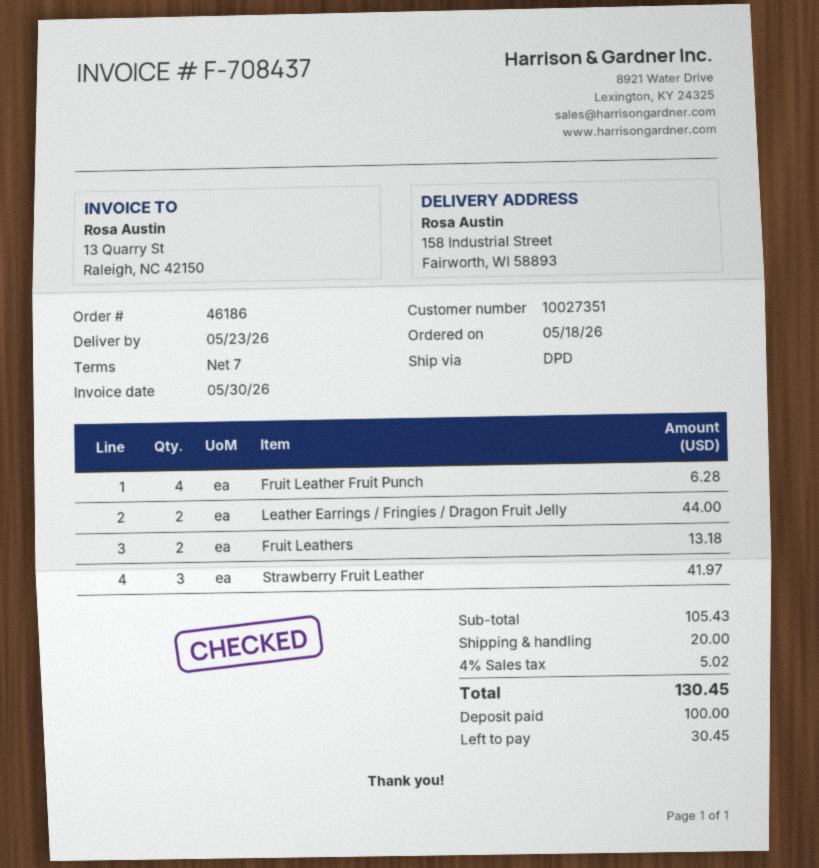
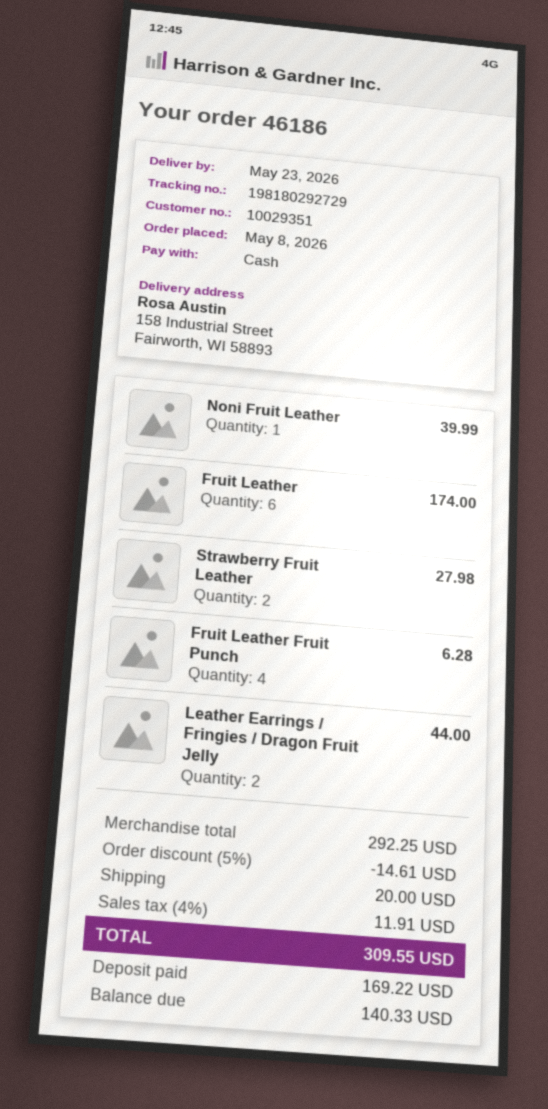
order date: 2026-05-18 -> 2026-05-08
customer number: 10027351 -> 10029351
Fruit Leathers: 2 for 13.18 -> none
Strawberry Fruit Leather: 3 for 41.97 -> 2 for 27.98
Noni Fruit Leather: none -> 1 for 39.99
Fruit Leather: none -> 6 for 174.00
subtotal: 105.43 -> 292.25
discount: none -> 5% = 14.61
tax: 4% = 5.02 -> 4% = 11.91
total: 130.45 -> 309.55
deposit: 100.00 -> 169.22
balance: 30.45 -> 140.33

